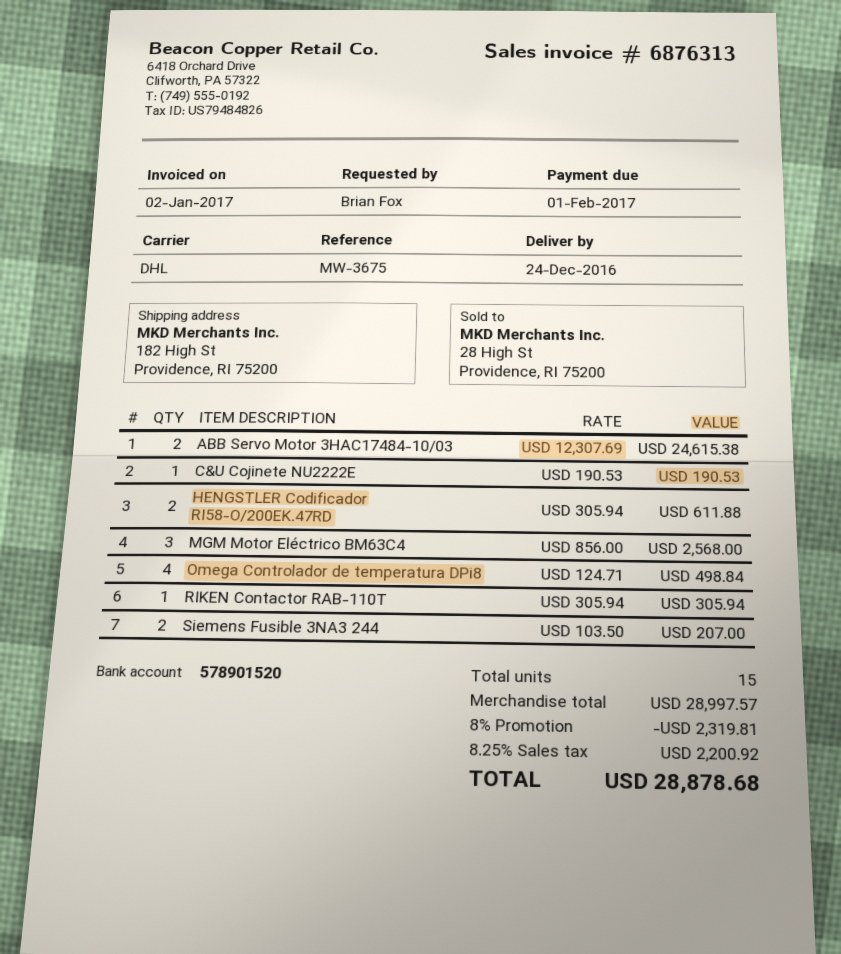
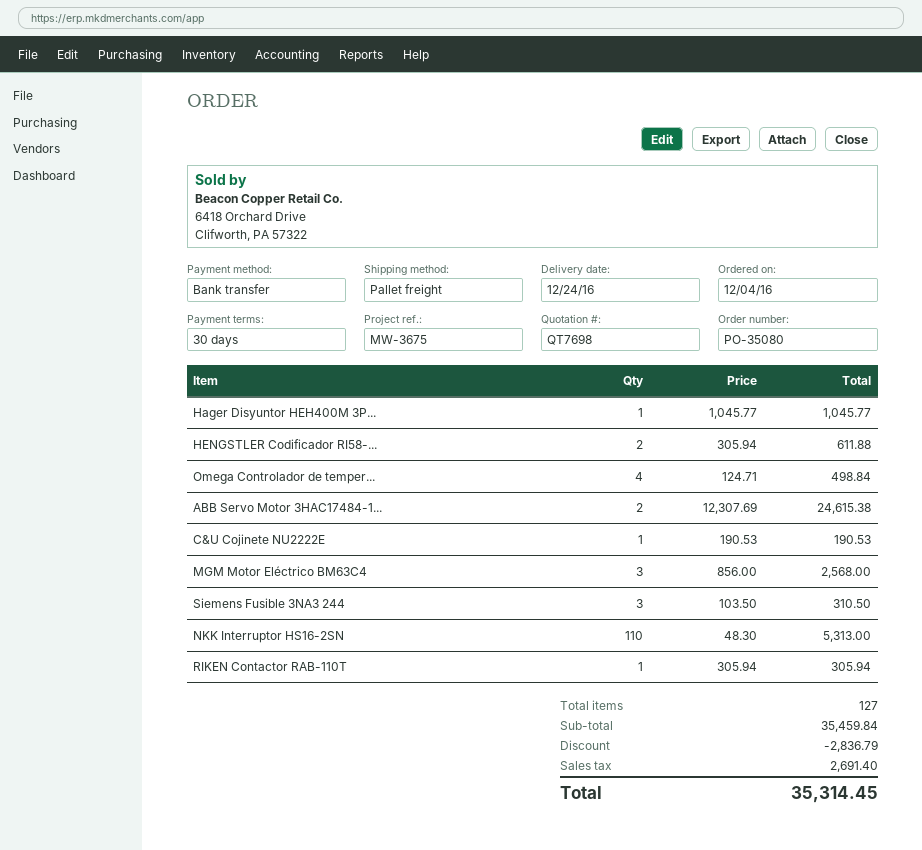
shipping method: DHL -> pallet freight
Siemens Fusible 3NA3 244: 2 x 103.50 = 207.00 -> 3 x 103.50 = 310.50
Hager Disyuntor HEH400M 3P...: none -> 1 x 1045.77 = 1045.77
NKK Interruptor HS16-2SN: none -> 110 x 48.30 = 5313.00
total quantity: 15 -> 127
subtotal: 28997.57 -> 35459.84
discount: 2319.81 -> 2836.79
tax: 2200.92 -> 2691.40
total: 28878.68 -> 35314.45

